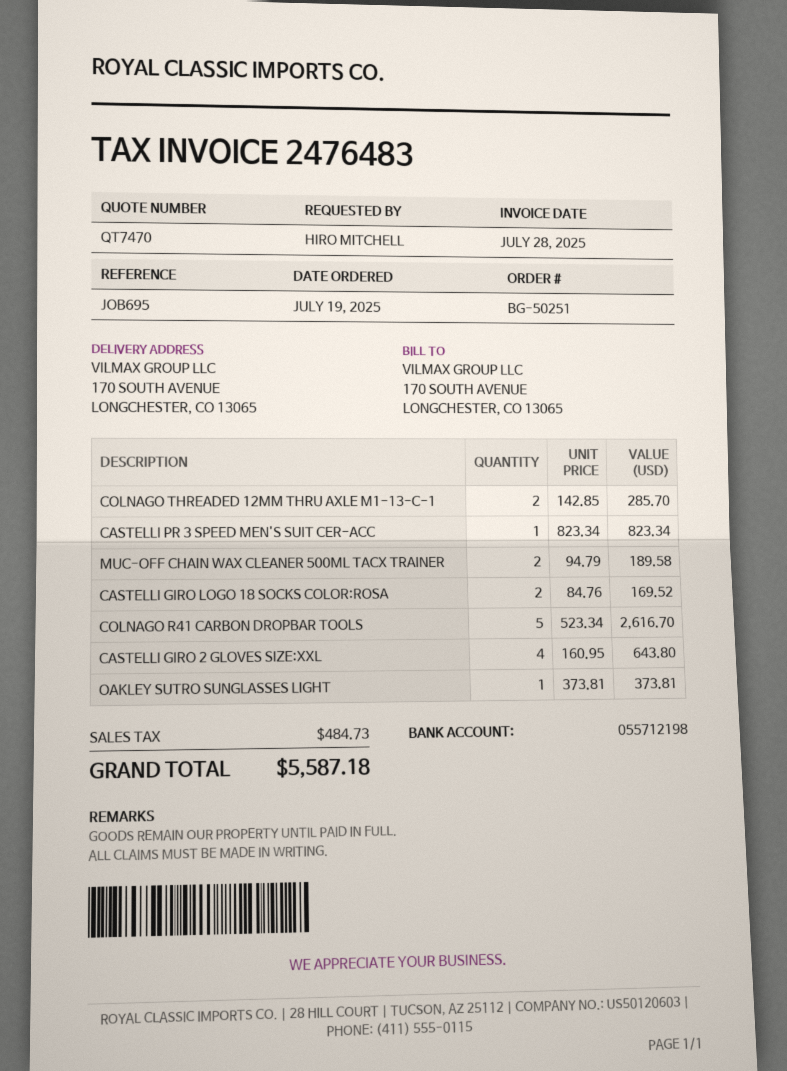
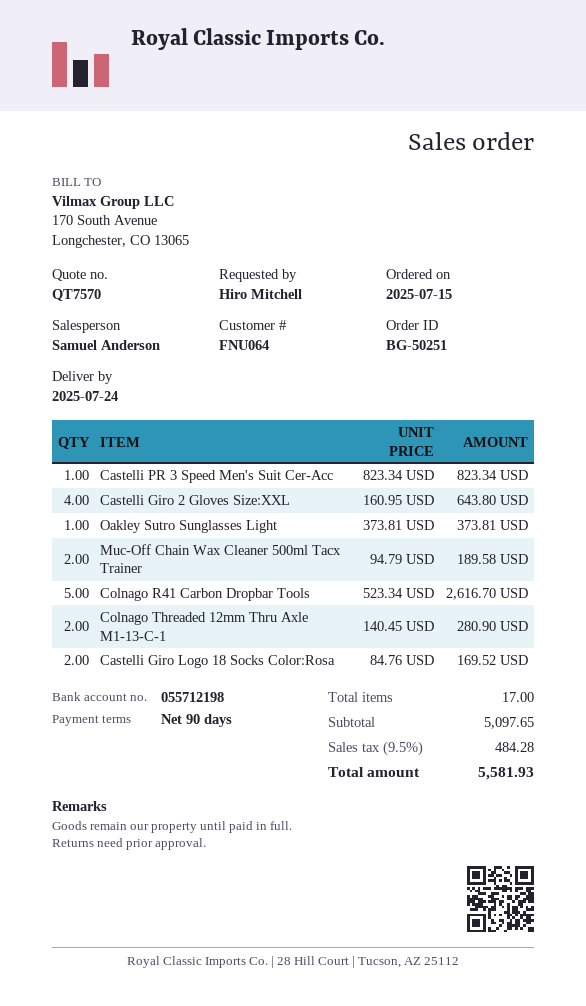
quote number: QT7470 -> QT7570
order date: 2025-07-19 -> 2025-07-15
COLNAGO THREADED 12MM THRU AXLE M1-13-C-1: 2 x 142.85 = 285.70 -> 2 x 140.45 = 280.90
tax: 484.73 -> 484.28
total: 5587.18 -> 5581.93

